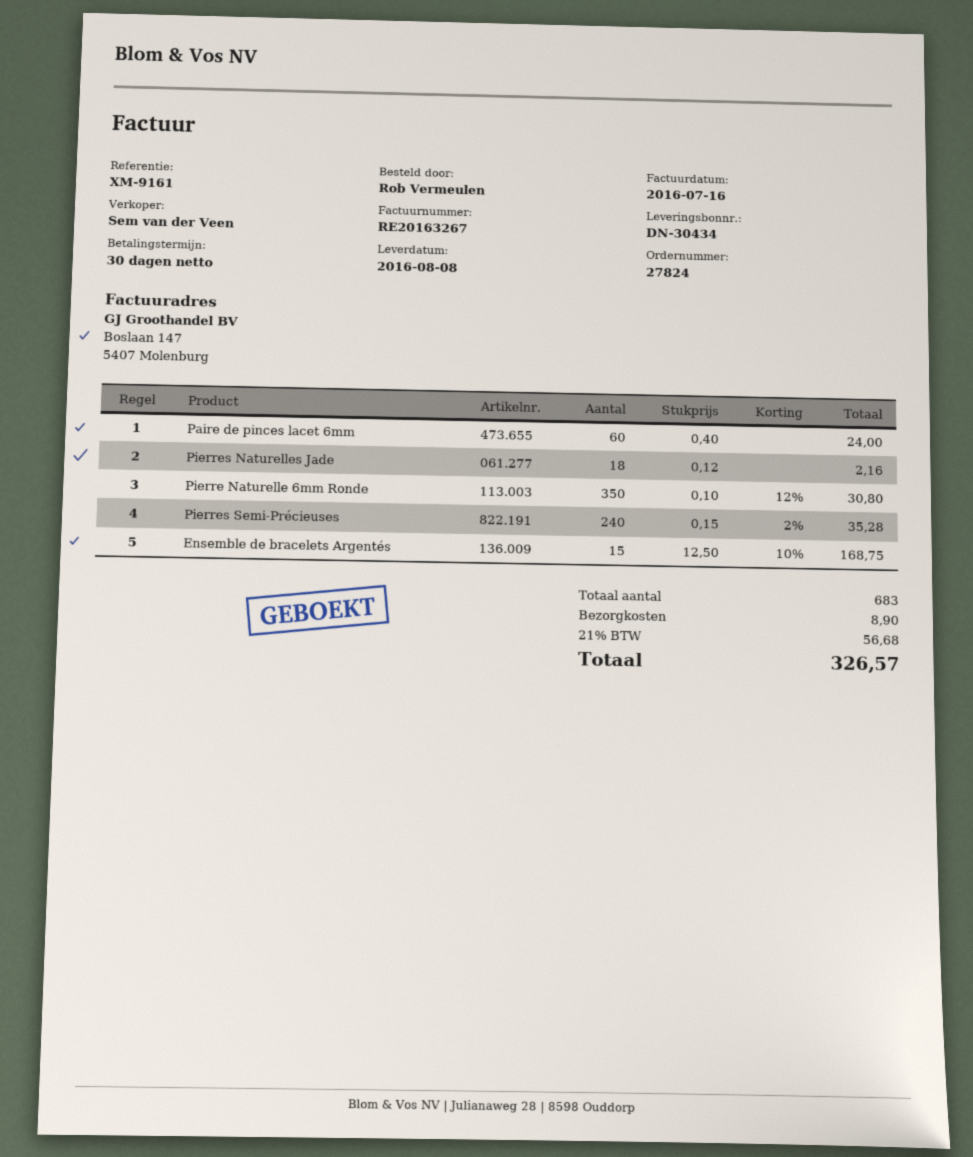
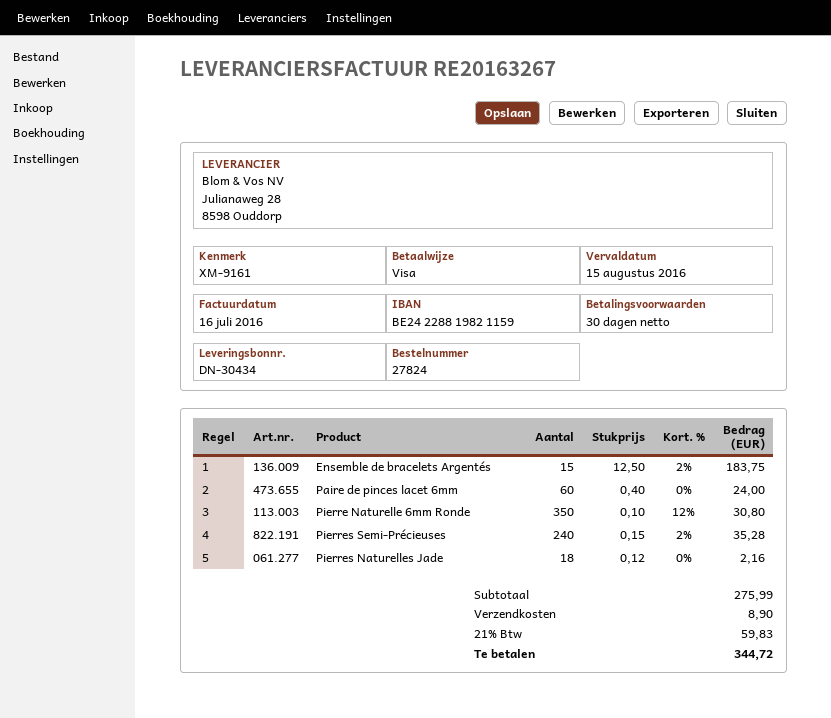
Ensemble de bracelets Argentés: 15 x 12.50 - 10% = 168.75 -> 15 x 12.50 - 2% = 183.75
tax: 21% = 56.68 -> 21% = 59.83
total: 326.57 -> 344.72

